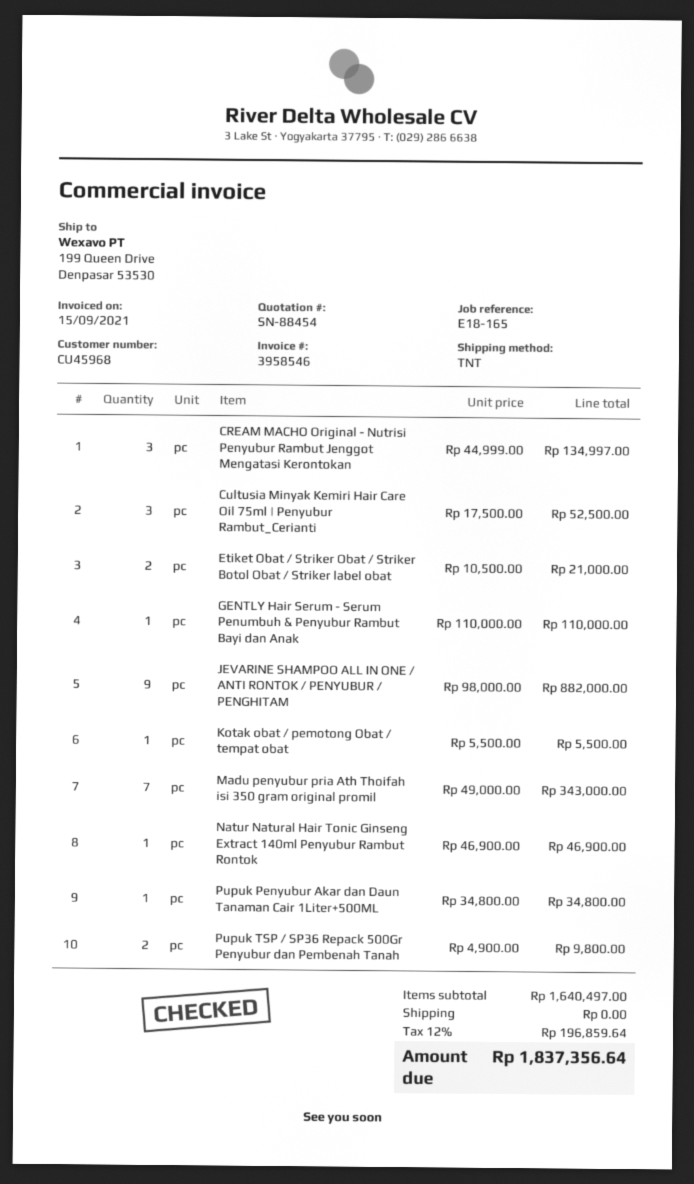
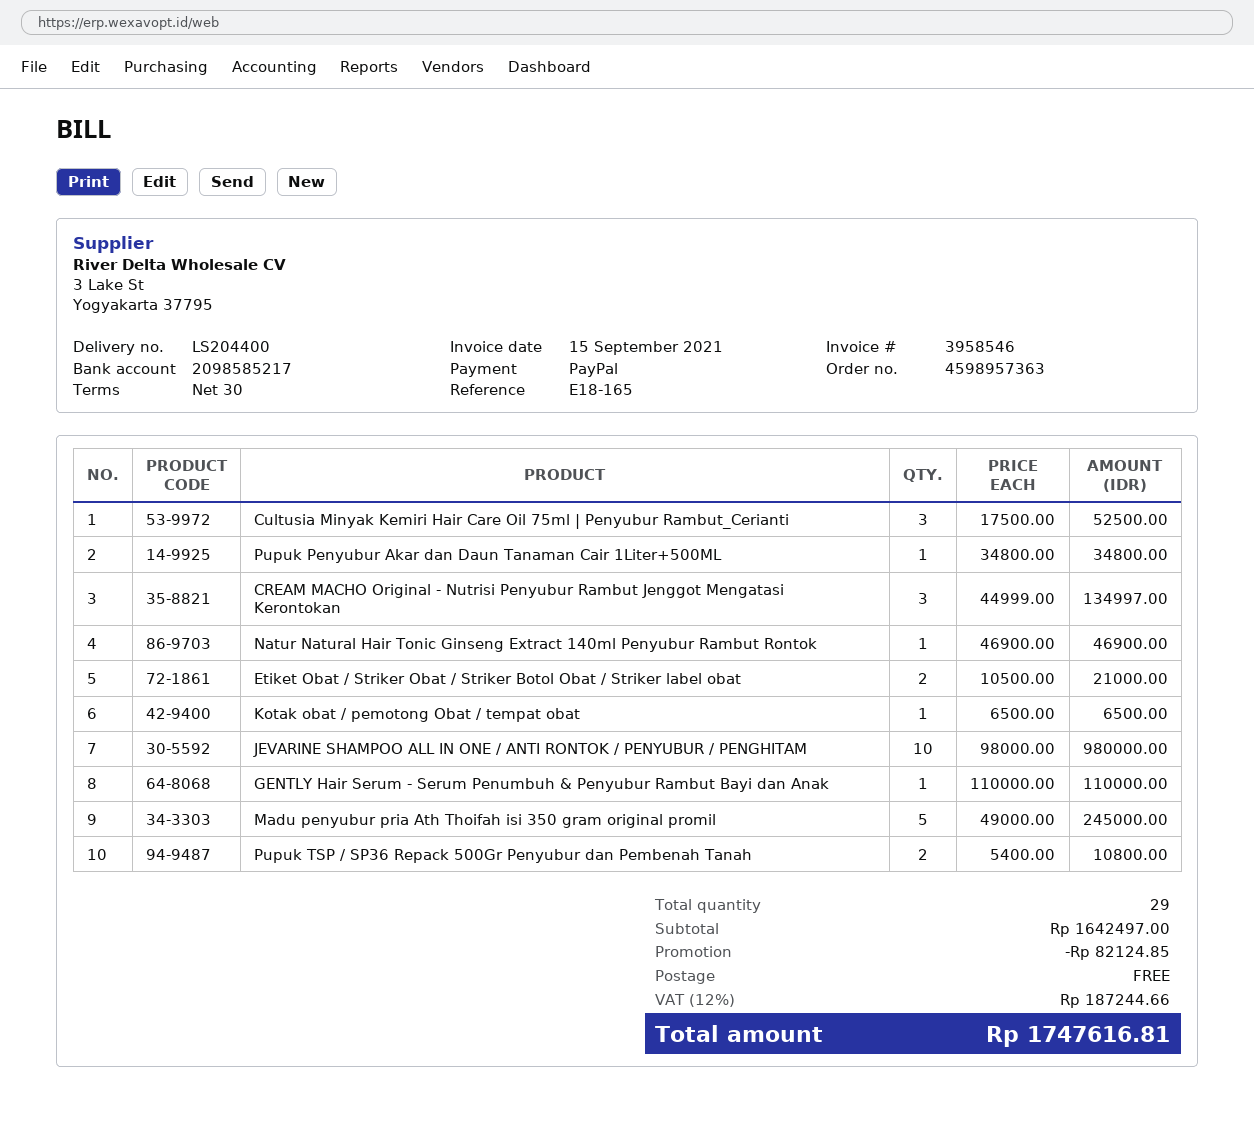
JEVARINE SHAMPOO ALL IN ONE / ANTI RONTOK / PENYUBUR / PENGHITAM: 9 x 98000.00 = 882000.00 -> 10 x 98000.00 = 980000.00
Kotak obat / pemotong Obat / tempat obat: 1 x 5500.00 = 5500.00 -> 1 x 6500.00 = 6500.00
Madu penyubur pria Ath Thoifah isi 350 gram original promil: 7 x 49000.00 = 343000.00 -> 5 x 49000.00 = 245000.00
Pupuk TSP / SP36 Repack 500Gr Penyubur dan Pembenah Tanah: 2 x 4900.00 = 9800.00 -> 2 x 5400.00 = 10800.00
subtotal: 1640497.00 -> 1642497.00
discount: none -> 82124.85
tax: 12% = 196859.64 -> 12% = 187244.66
total: 1837356.64 -> 1747616.81

